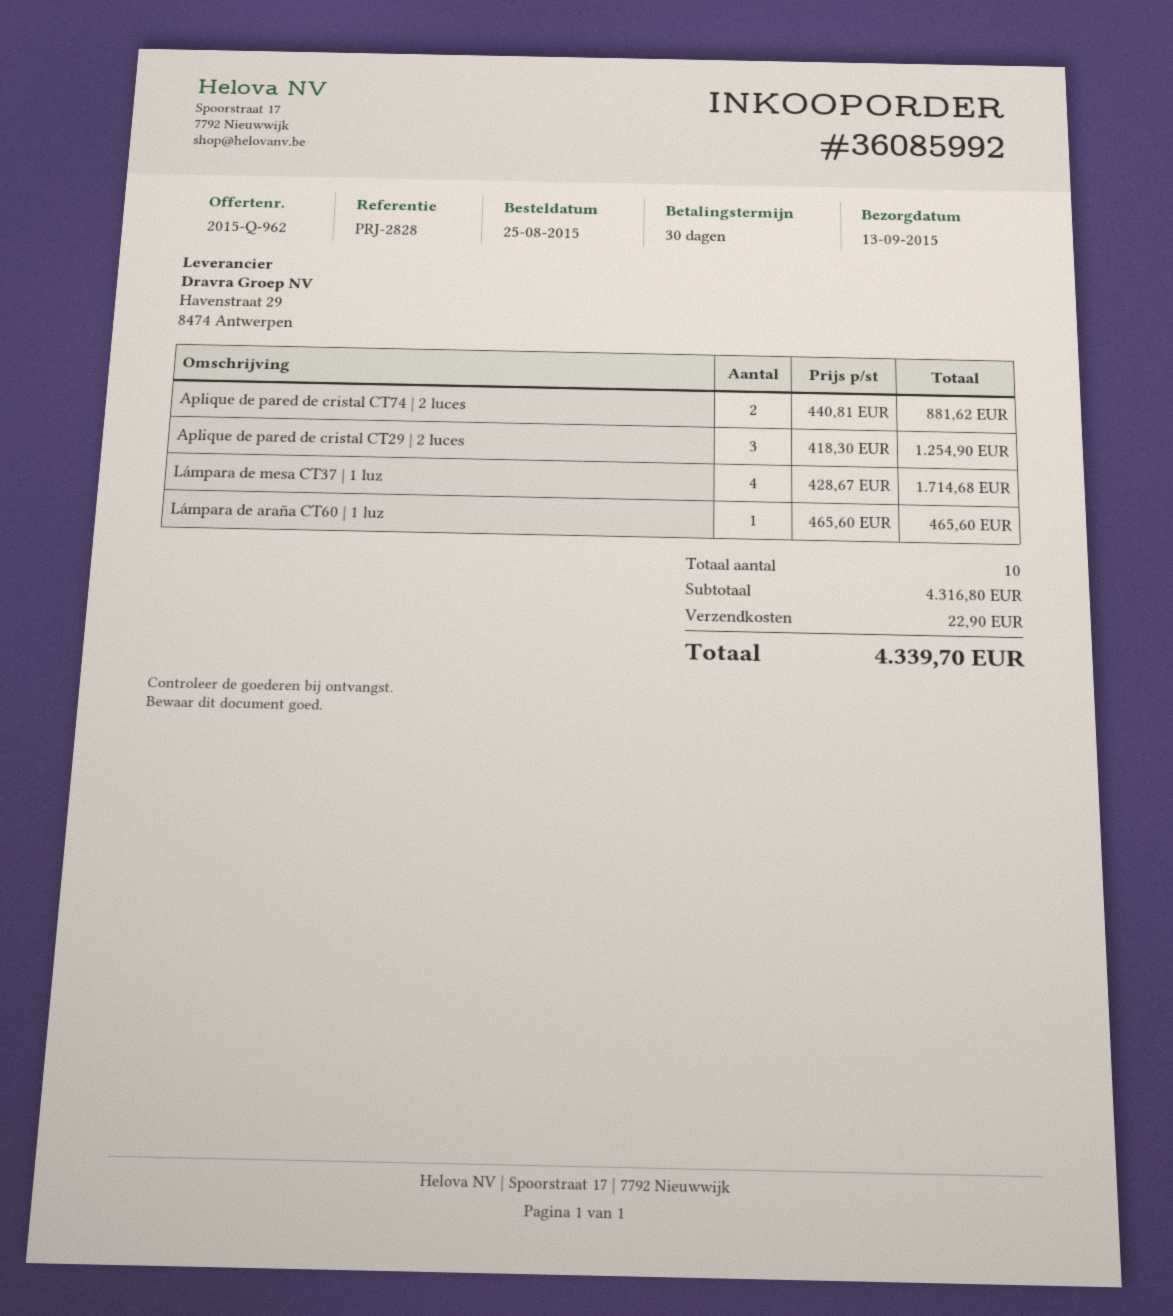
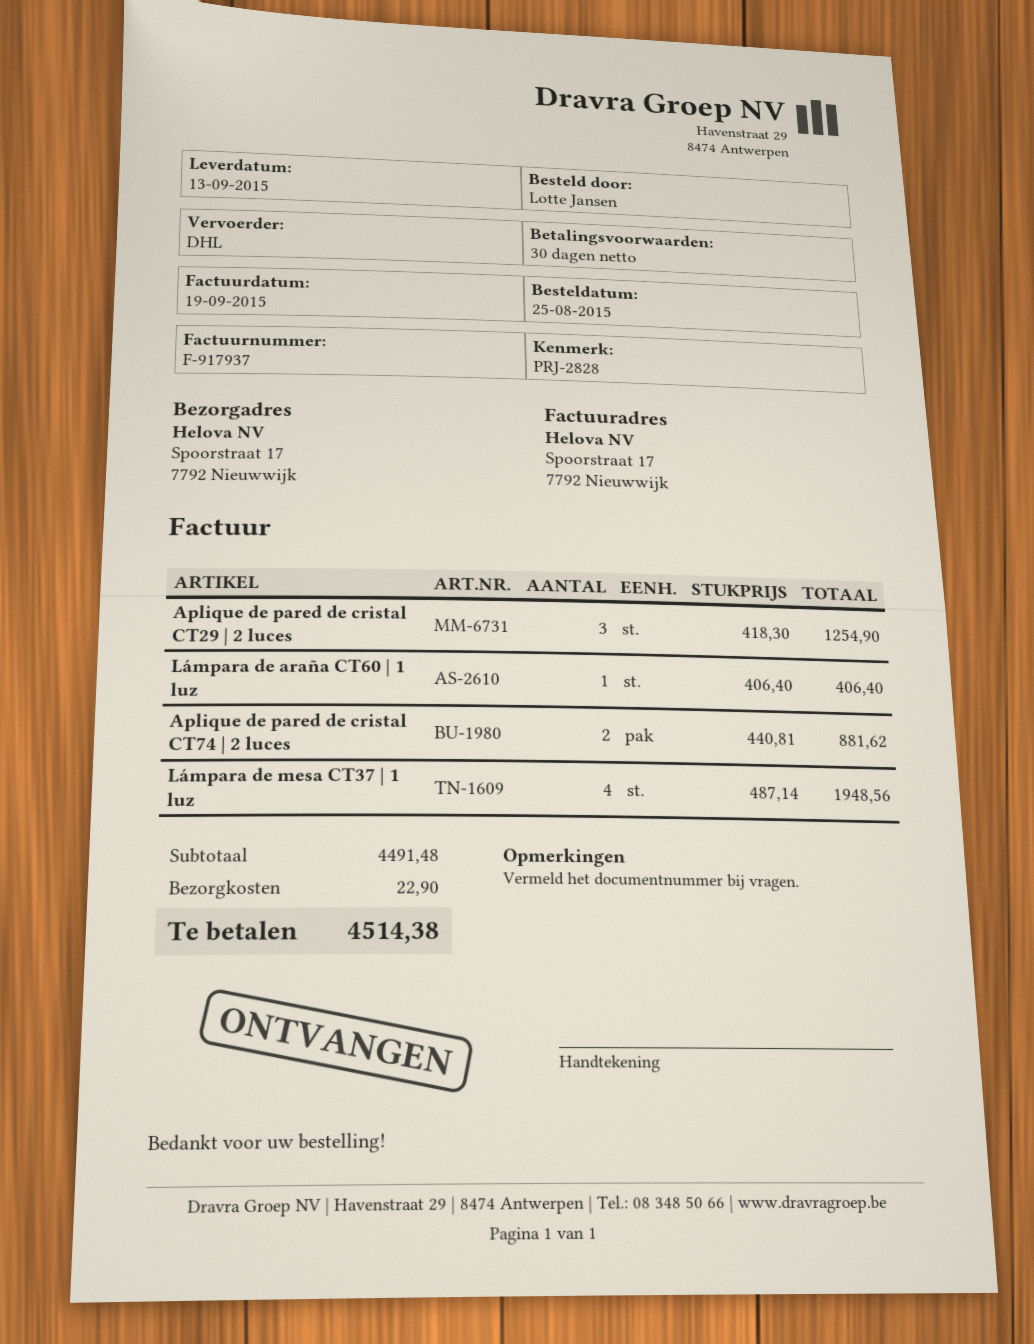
Lámpara de mesa CT37 | 1 luz: 4 x 428.67 = 1714.68 -> 4 x 487.14 = 1948.56
Lámpara de araña CT60 | 1 luz: 1 x 465.60 = 465.60 -> 1 x 406.40 = 406.40
subtotal: 4316.80 -> 4491.48
total: 4339.70 -> 4514.38

